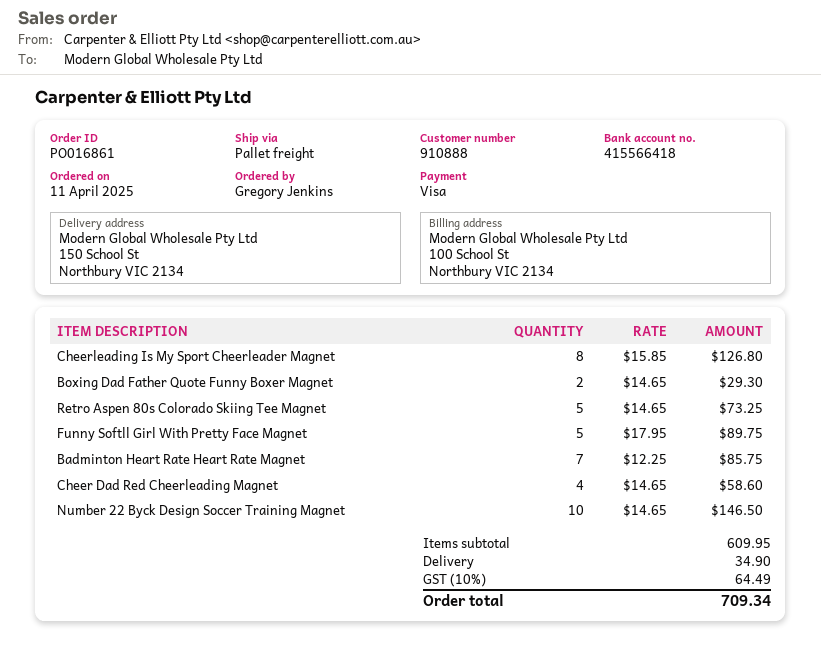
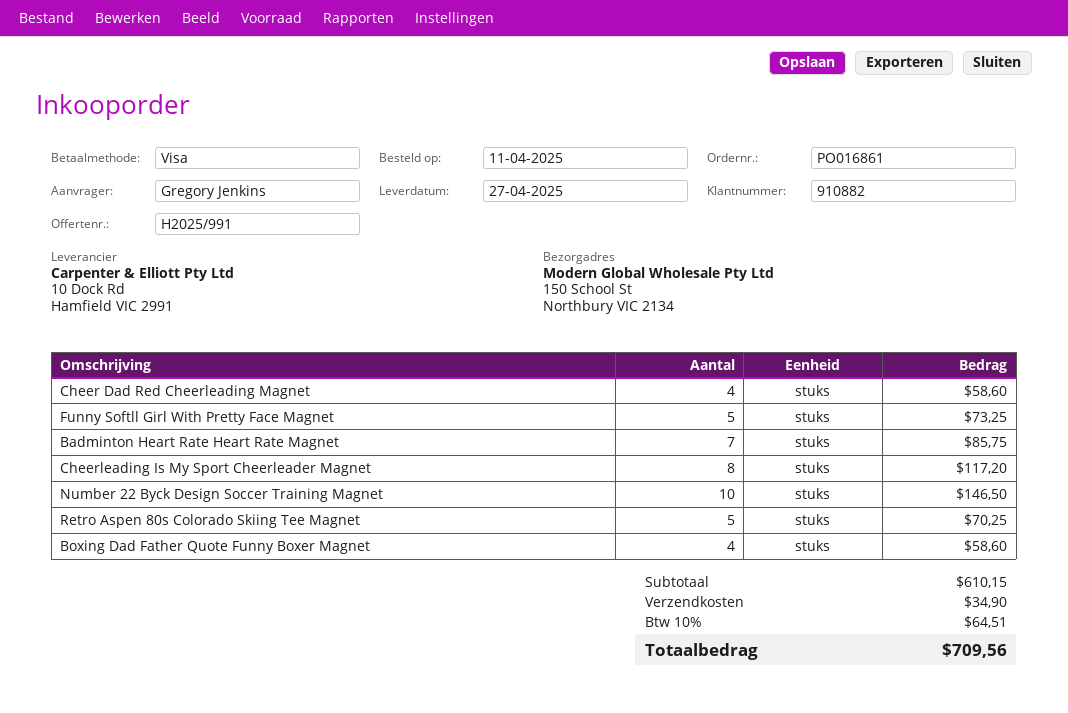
customer number: 910888 -> 910882
Cheerleading Is My Sport Cheerleader Magnet: 8 for 126.80 -> 8 for 117.20
Boxing Dad Father Quote Funny Boxer Magnet: 2 for 29.30 -> 4 for 58.60
Retro Aspen 80s Colorado Skiing Tee Magnet: 5 for 73.25 -> 5 for 70.25
Funny Softll Girl With Pretty Face Magnet: 5 for 89.75 -> 5 for 73.25
subtotal: 609.95 -> 610.15
tax: 10% = 64.49 -> 10% = 64.51
total: 709.34 -> 709.56

